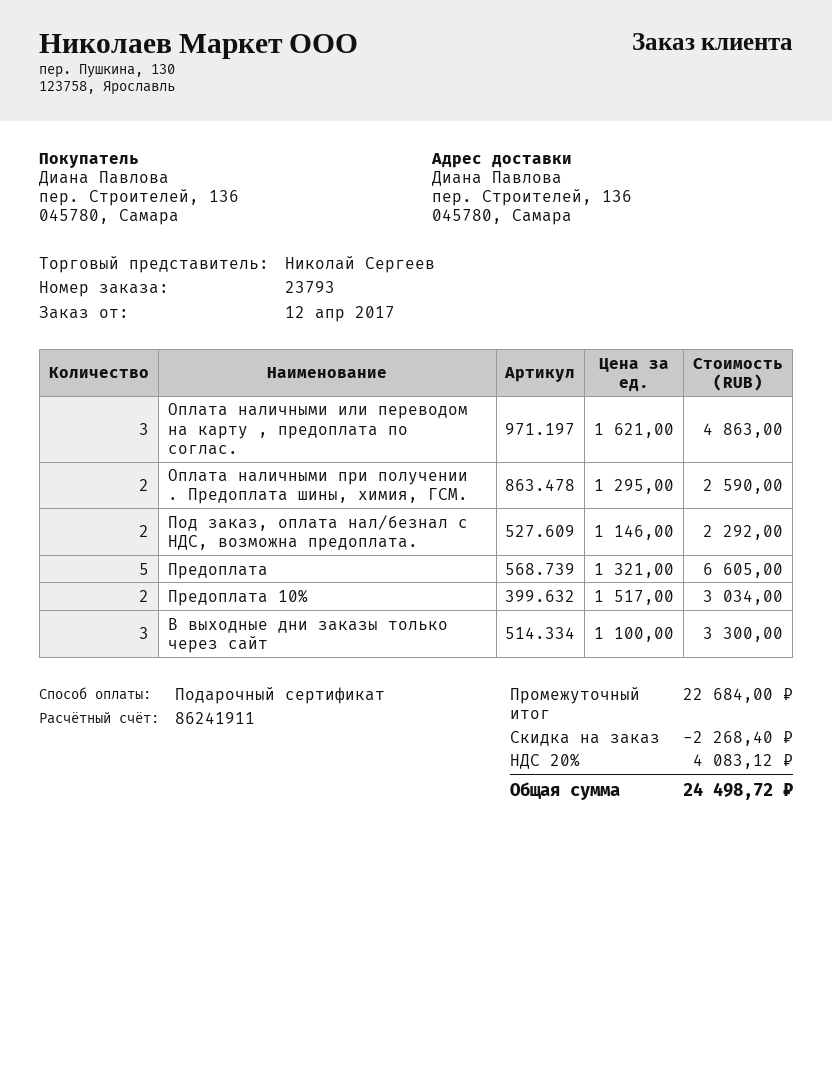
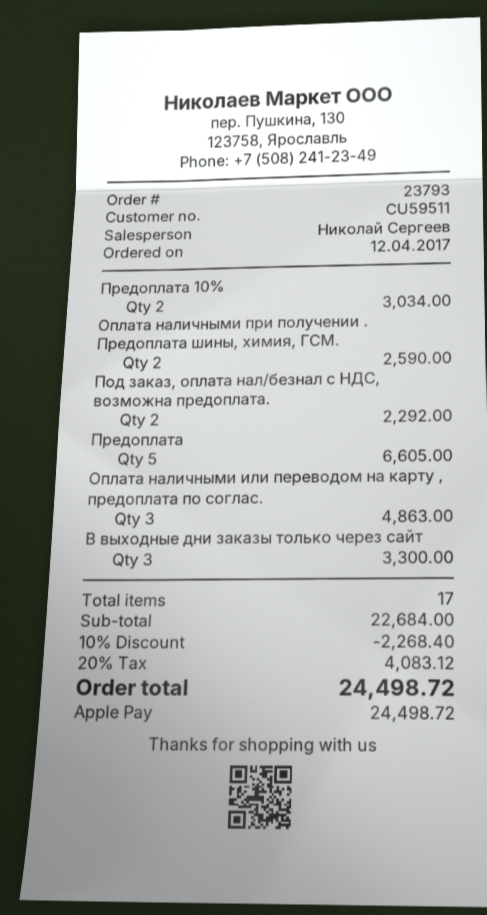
payment method: gift card -> Apple Pay

